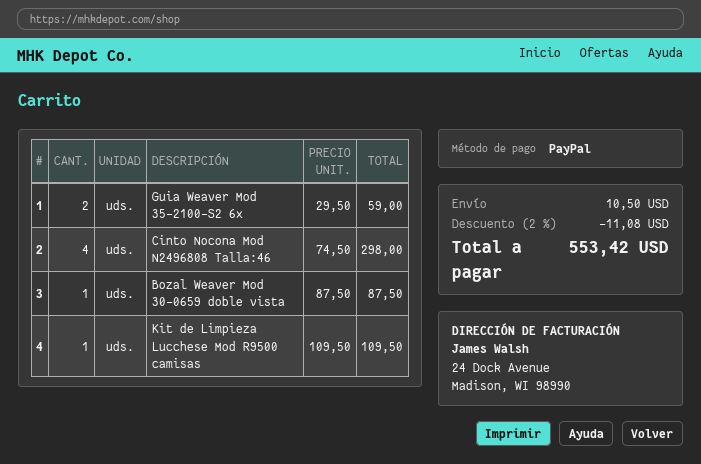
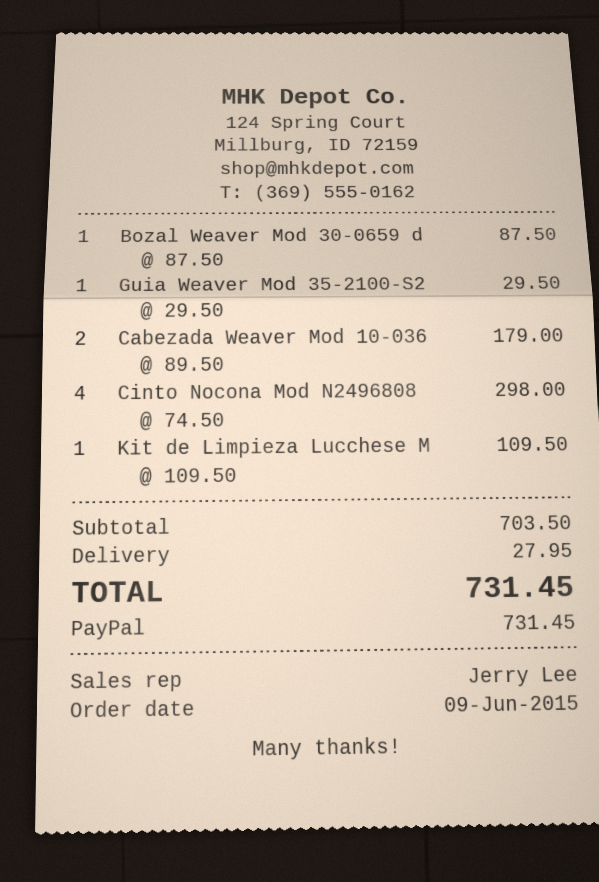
Guia Weaver Mod 35-2100-S2 6x: 2 x 29.50 = 59.00 -> 1 x 29.50 = 29.50
Cabezada Weaver Mod 10-036: none -> 2 x 89.50 = 179.00
discount: 2% = 11.08 -> none
shipping: 10.50 -> 27.95
total: 553.42 -> 731.45

